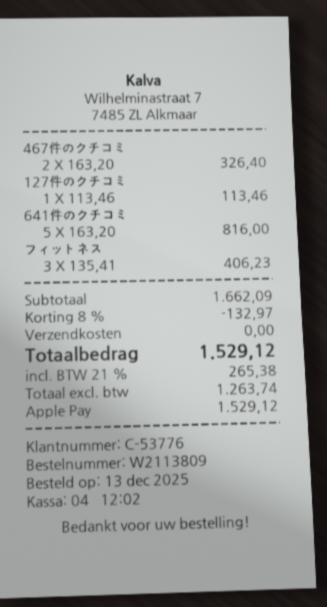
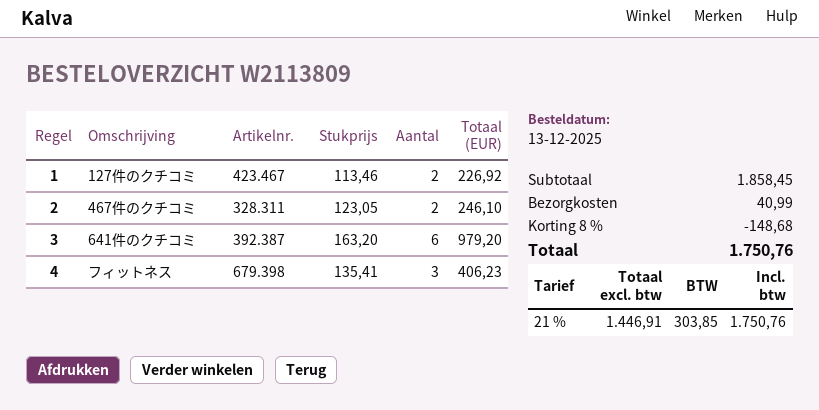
467件のクチコミ: 2 x 163.20 = 326.40 -> 2 x 123.05 = 246.10
127件のクチコミ: 1 x 113.46 = 113.46 -> 2 x 113.46 = 226.92
641件のクチコミ: 5 x 163.20 = 816.00 -> 6 x 163.20 = 979.20
subtotal: 1662.09 -> 1858.45
discount: 8% = 132.97 -> 8% = 148.68
shipping: 0.00 -> 40.99
net: 1263.74 -> 1446.91
tax: 21% = 265.38 -> 21% = 303.85
total: 1529.12 -> 1750.76

